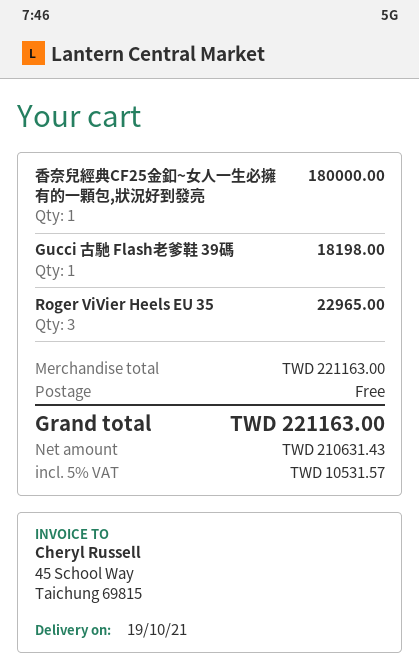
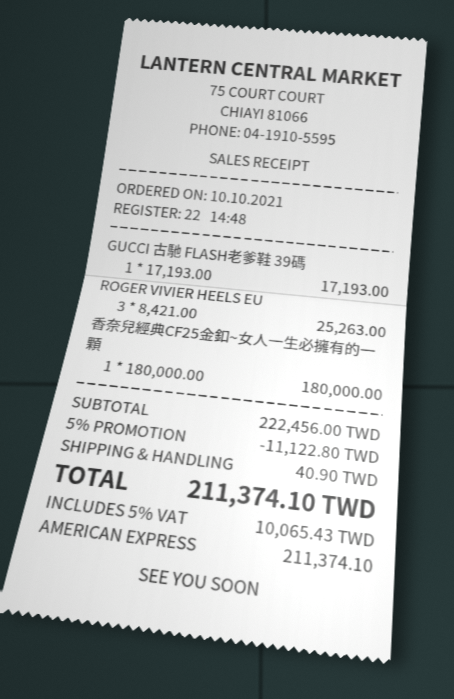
Gucci 古馳 Flash老爹鞋 39碼: 1 for 18198.00 -> 1 for 17193.00
Roger ViVier Heels EU 35: 3 for 22965.00 -> 3 for 25263.00
subtotal: 221163.00 -> 222456.00
discount: none -> 5% = 11122.80
shipping: 0.00 -> 40.90
tax: 5% = 10531.57 -> 5% = 10065.43
total: 221163.00 -> 211374.10

